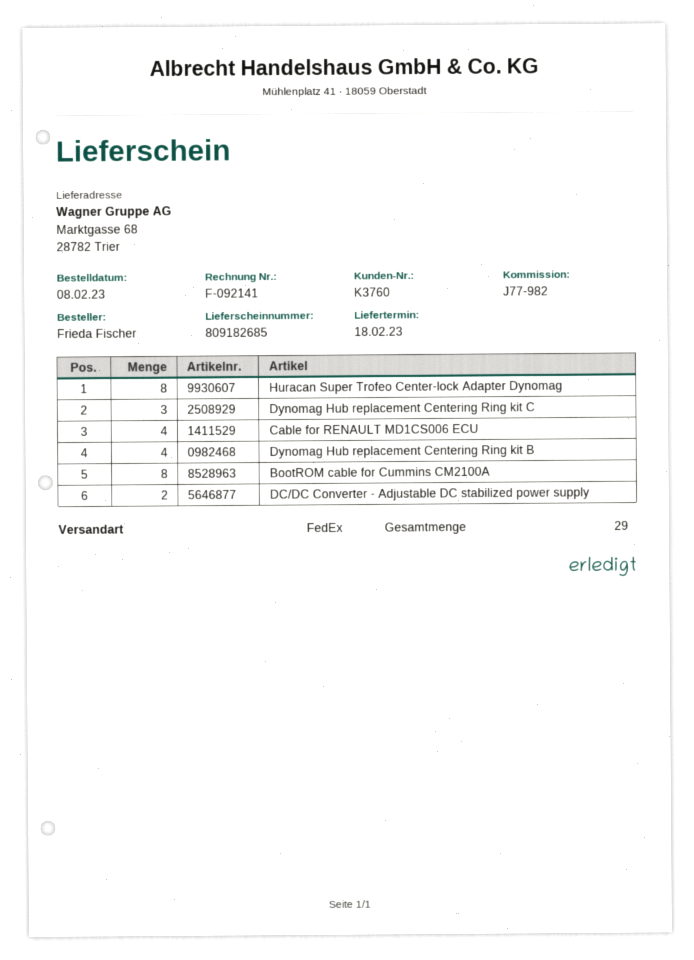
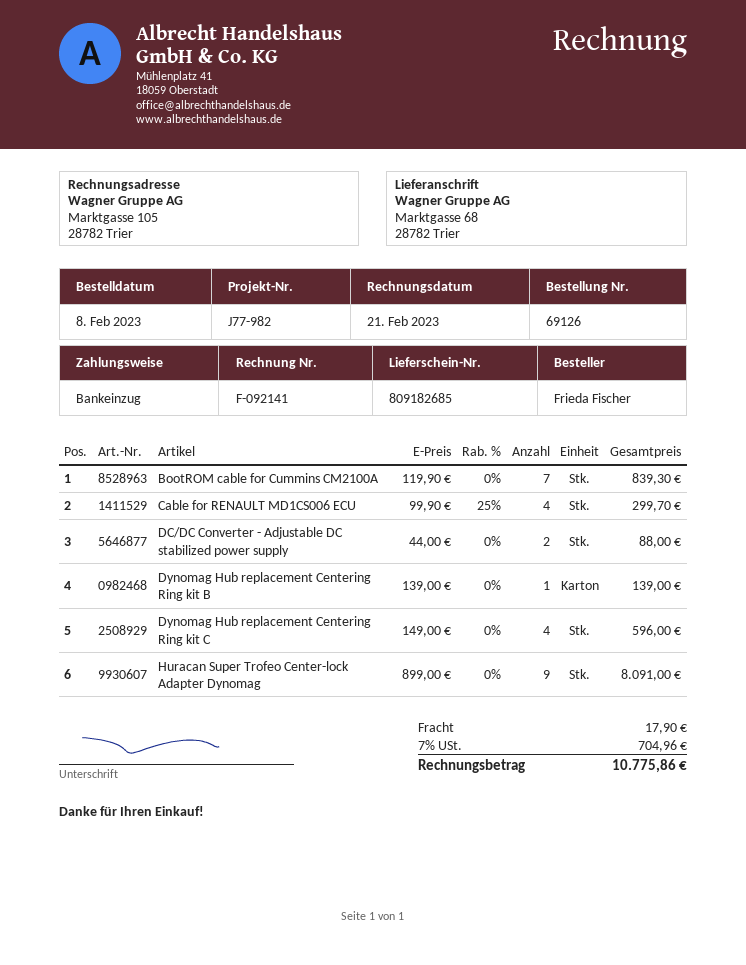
Huracan Super Trofeo Center-lock Adapter Dynomag: 8 -> 9
Dynomag Hub replacement Centering Ring kit C: 3 -> 4
Dynomag Hub replacement Centering Ring kit B: 4 -> 1
BootROM cable for Cummins CM2100A: 8 -> 7

